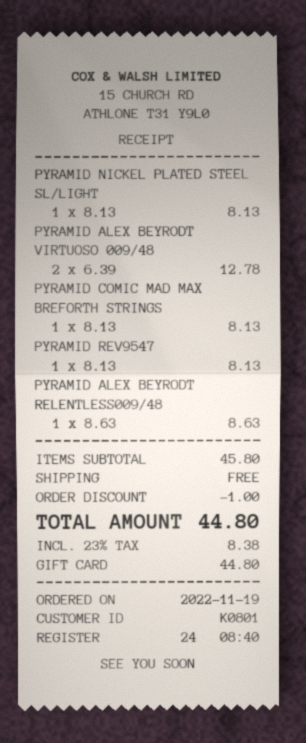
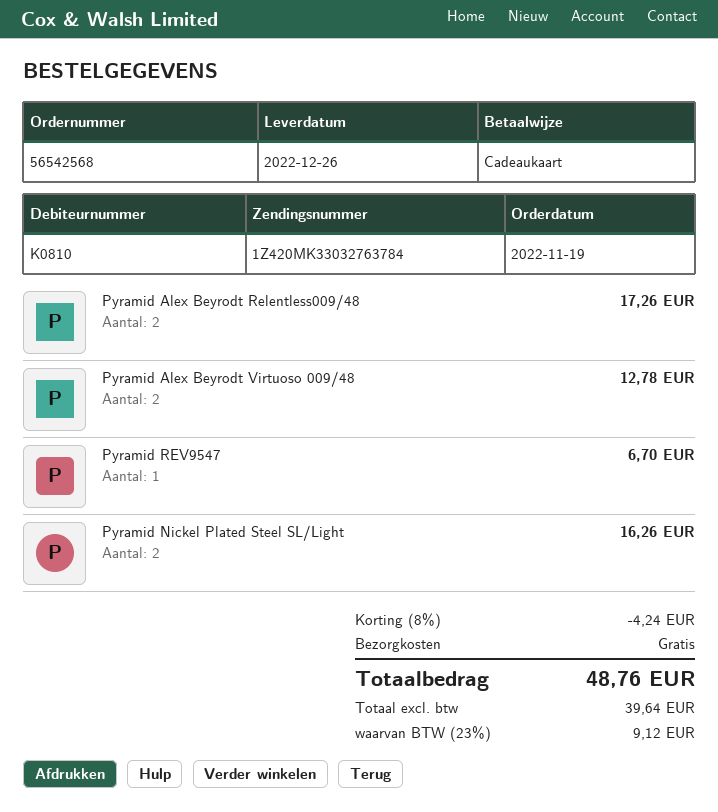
customer number: K0801 -> K0810
PYRAMID NICKEL PLATED STEEL SL/LIGHT: 1 for 8.13 -> 2 for 16.26
PYRAMID COMIC MAD MAX BREFORTH STRINGS: 1 for 8.13 -> none
PYRAMID REV9547: 1 for 8.13 -> 1 for 6.70
PYRAMID ALEX BEYRODT RELENTLESS009/48: 1 for 8.63 -> 2 for 17.26
discount: 1.00 -> 4.24
tax: 23% = 8.38 -> 23% = 9.12
total: 44.80 -> 48.76

